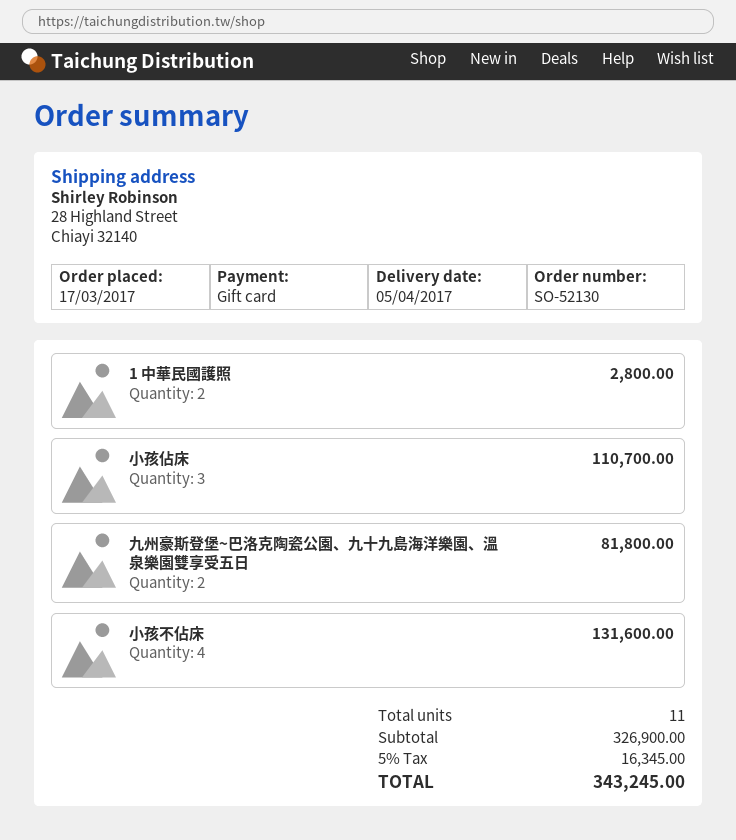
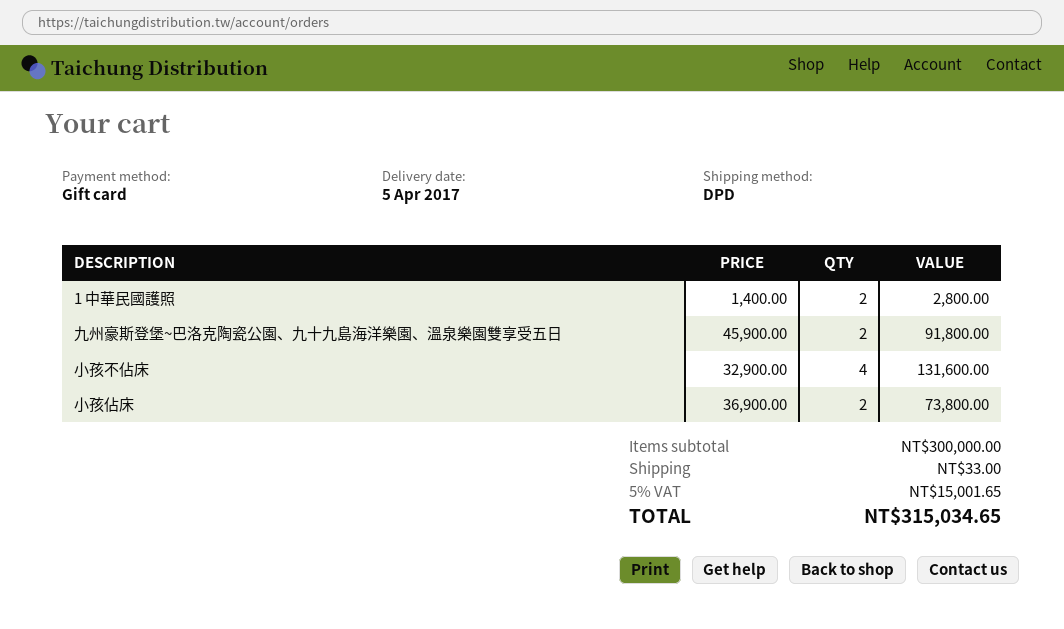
小孩佔床: 3 for 110700.00 -> 2 for 73800.00
九州豪斯登堡~巴洛克陶瓷公園、九十九島海洋樂園、溫泉樂園雙享受五日: 2 for 81800.00 -> 2 for 91800.00
subtotal: 326900.00 -> 300000.00
shipping: none -> 33.00
tax: 5% = 16345.00 -> 5% = 15001.65
total: 343245.00 -> 315034.65

